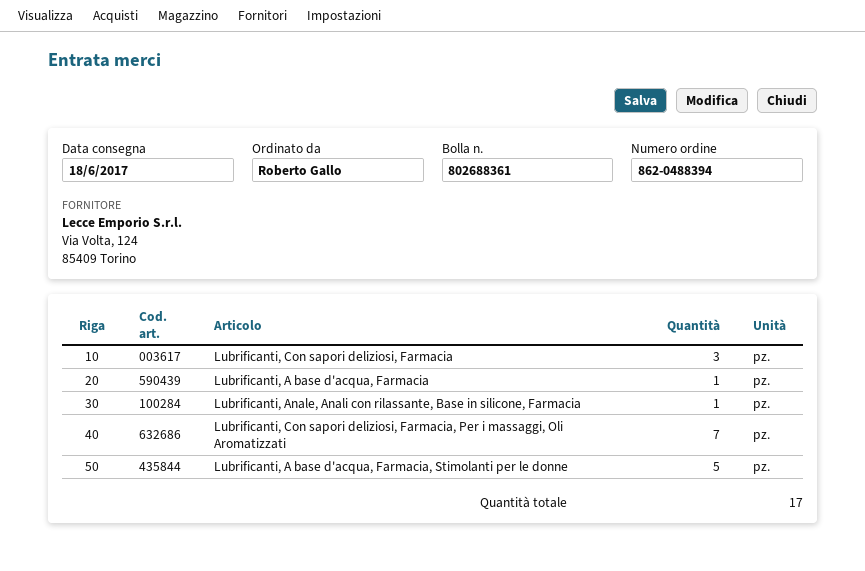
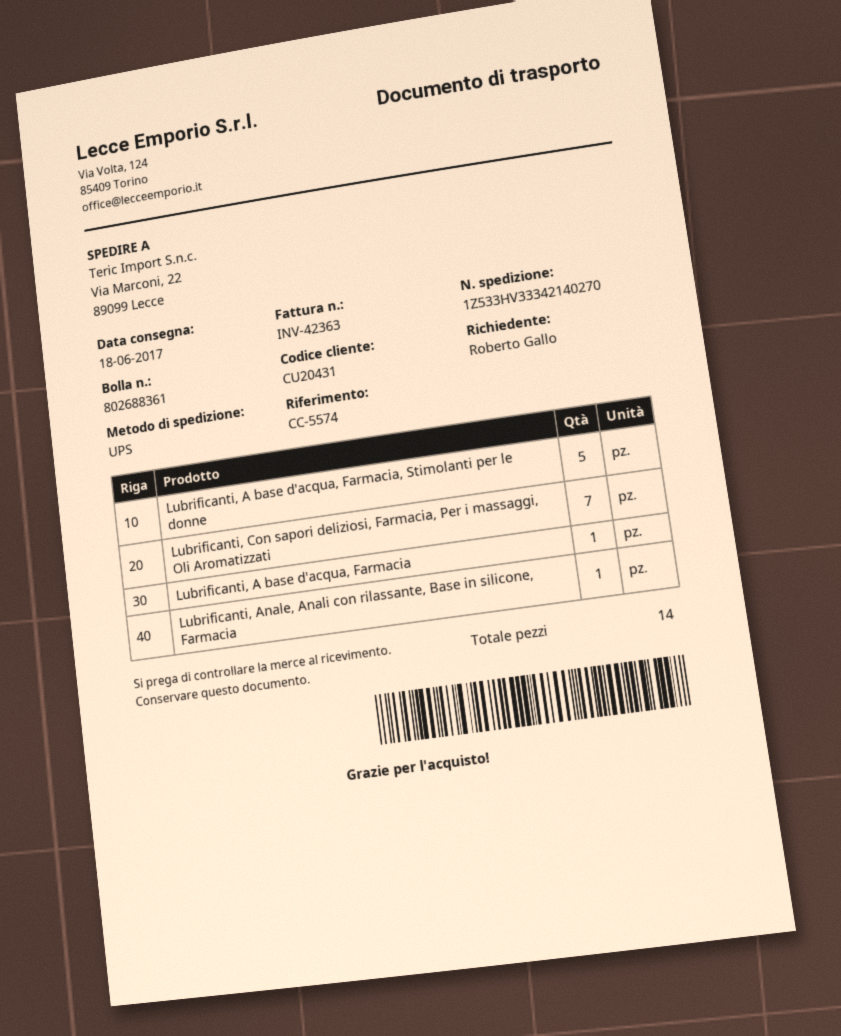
Lubrificanti, Con sapori deliziosi, Farmacia: 3 -> none
total quantity: 17 -> 14

